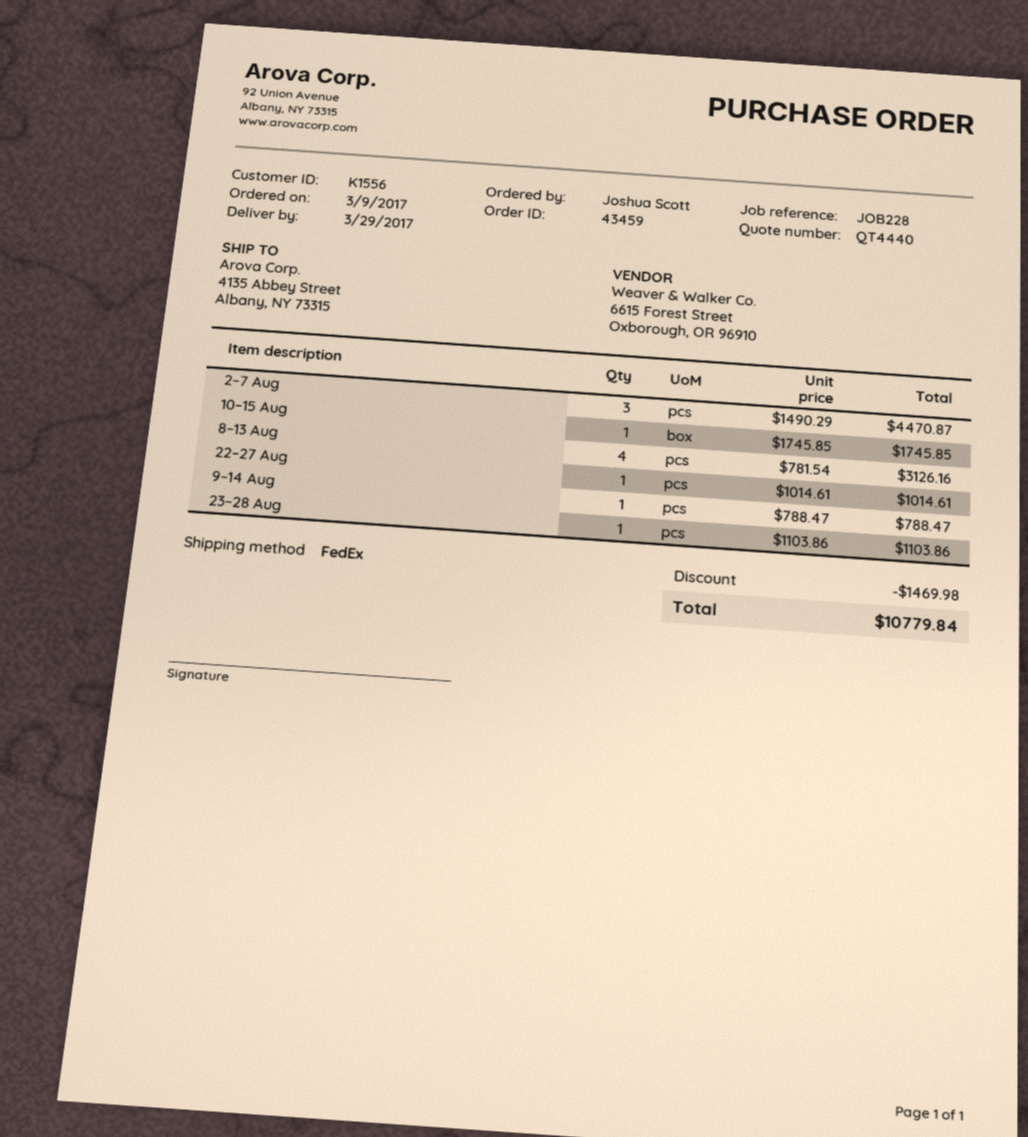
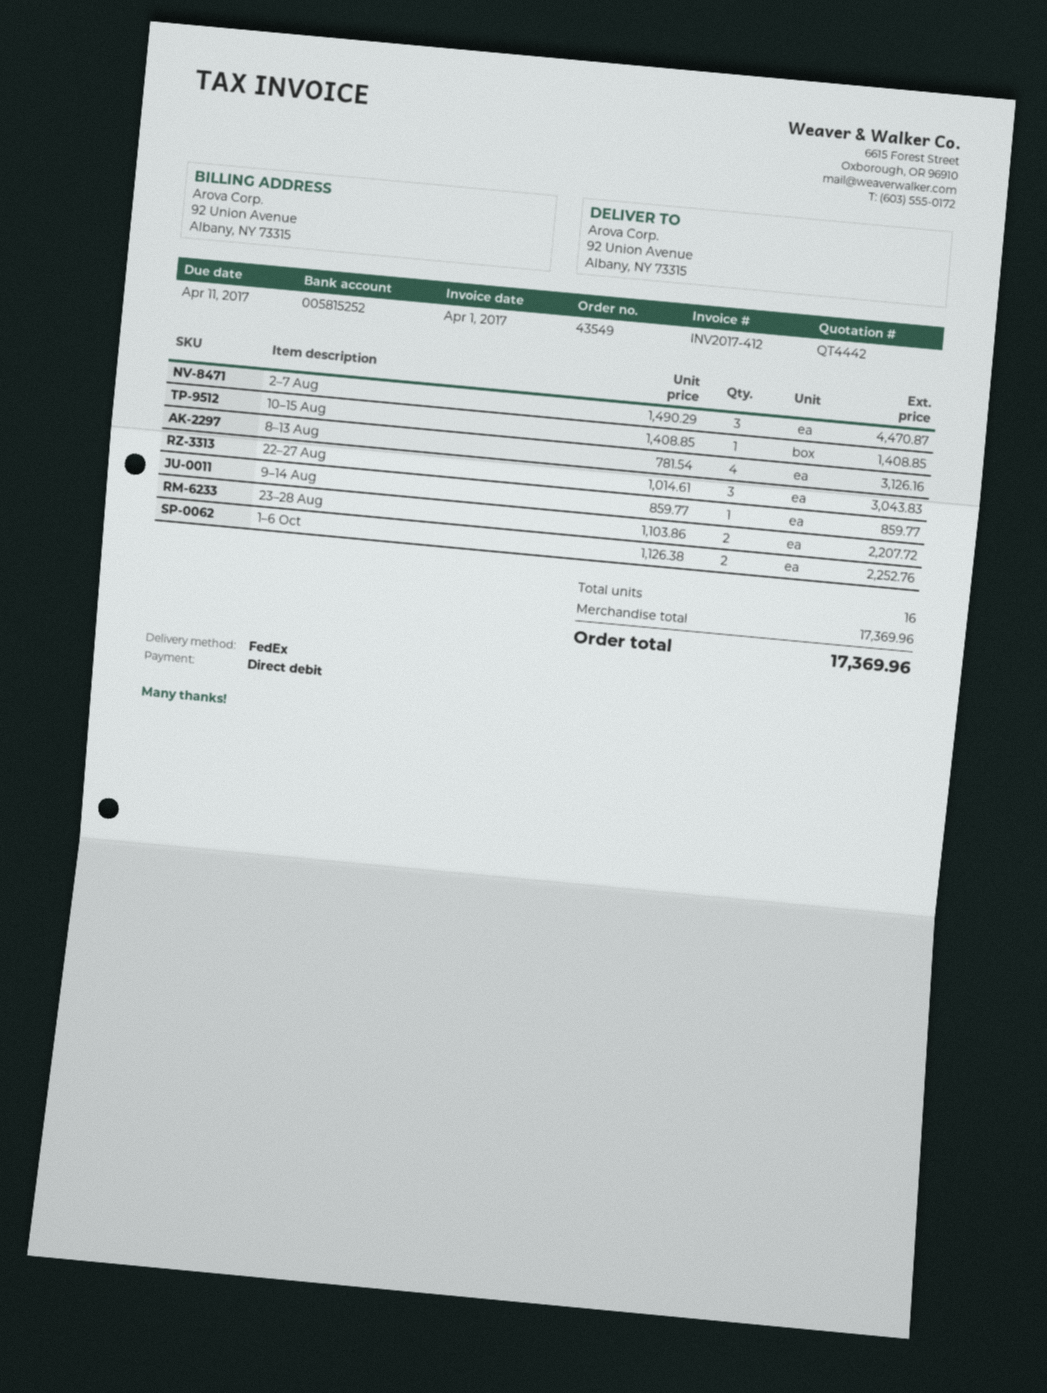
quote number: QT4440 -> QT4442
order number: 43459 -> 43549
ship to: 4135 Abbey Street, Albany, NY 73315 -> 92 Union Avenue, Albany, NY 73315
10–15 Aug: 1 x 1745.85 = 1745.85 -> 1 x 1408.85 = 1408.85
22–27 Aug: 1 x 1014.61 = 1014.61 -> 3 x 1014.61 = 3043.83
9–14 Aug: 1 x 788.47 = 788.47 -> 1 x 859.77 = 859.77
23–28 Aug: 1 x 1103.86 = 1103.86 -> 2 x 1103.86 = 2207.72
1–6 Oct: none -> 2 x 1126.38 = 2252.76
discount: 1469.98 -> none
total: 10779.84 -> 17369.96

